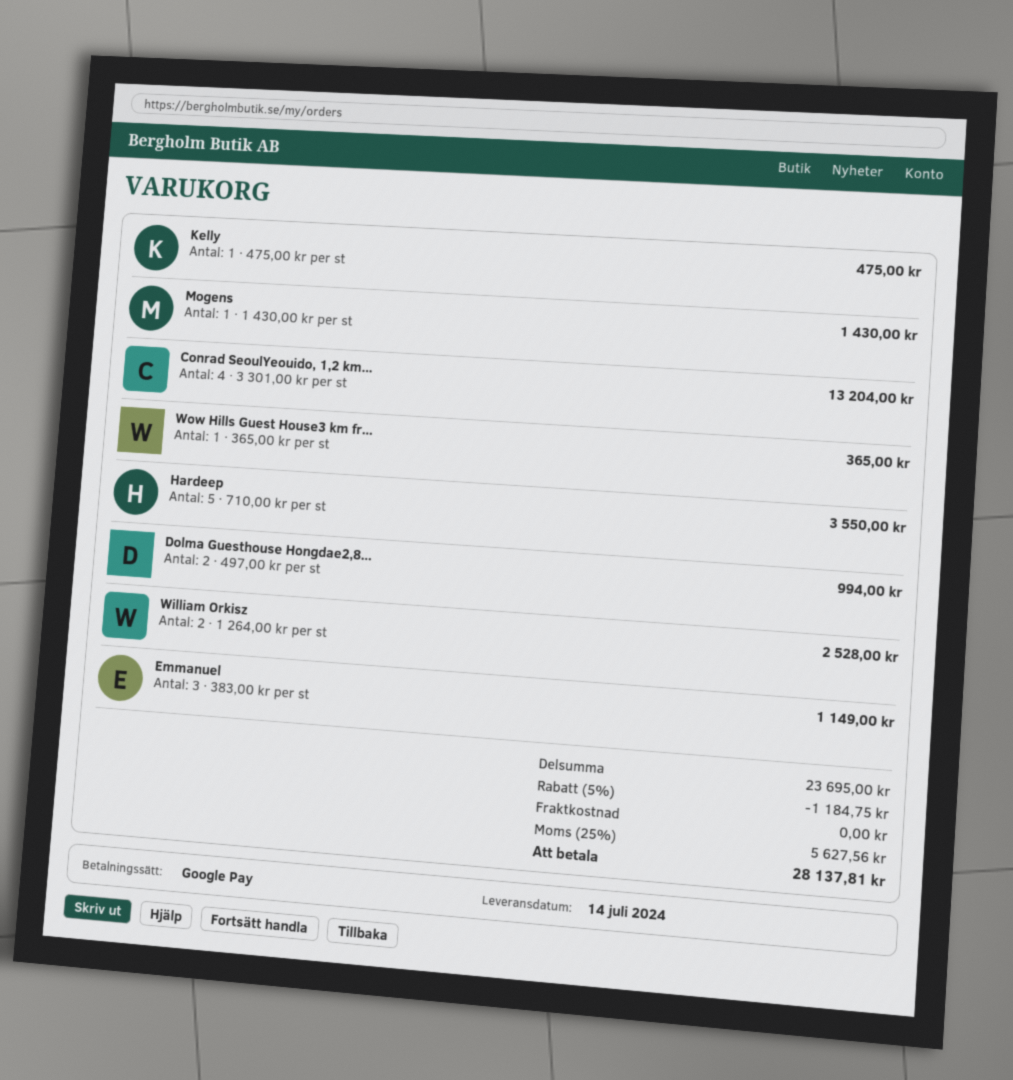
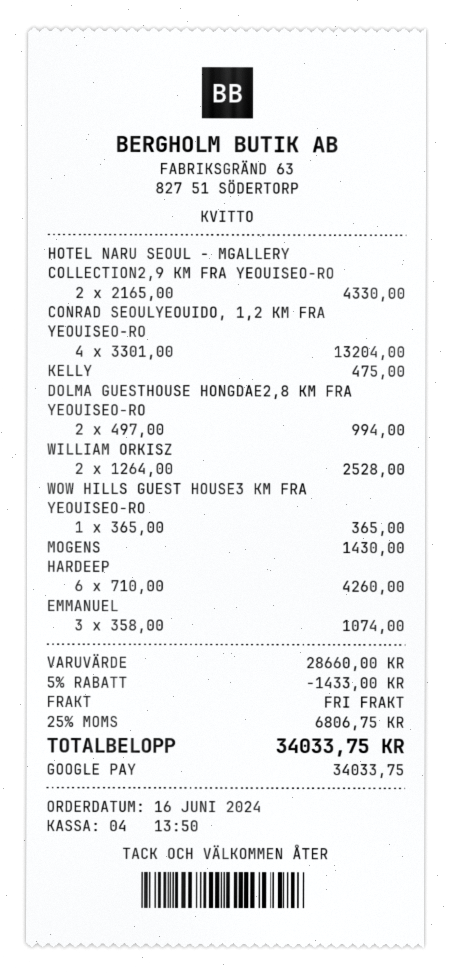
Hardeep: 5 x 710.00 = 3550.00 -> 6 x 710.00 = 4260.00
Emmanuel: 3 x 383.00 = 1149.00 -> 3 x 358.00 = 1074.00
HOTEL NARU SEOUL - MGALLERY COLLECTION2,9 KM FRA YEOUISEO-RO: none -> 2 x 2165.00 = 4330.00
subtotal: 23695.00 -> 28660.00
discount: 5% = 1184.75 -> 5% = 1433.00
tax: 25% = 5627.56 -> 25% = 6806.75
total: 28137.81 -> 34033.75

